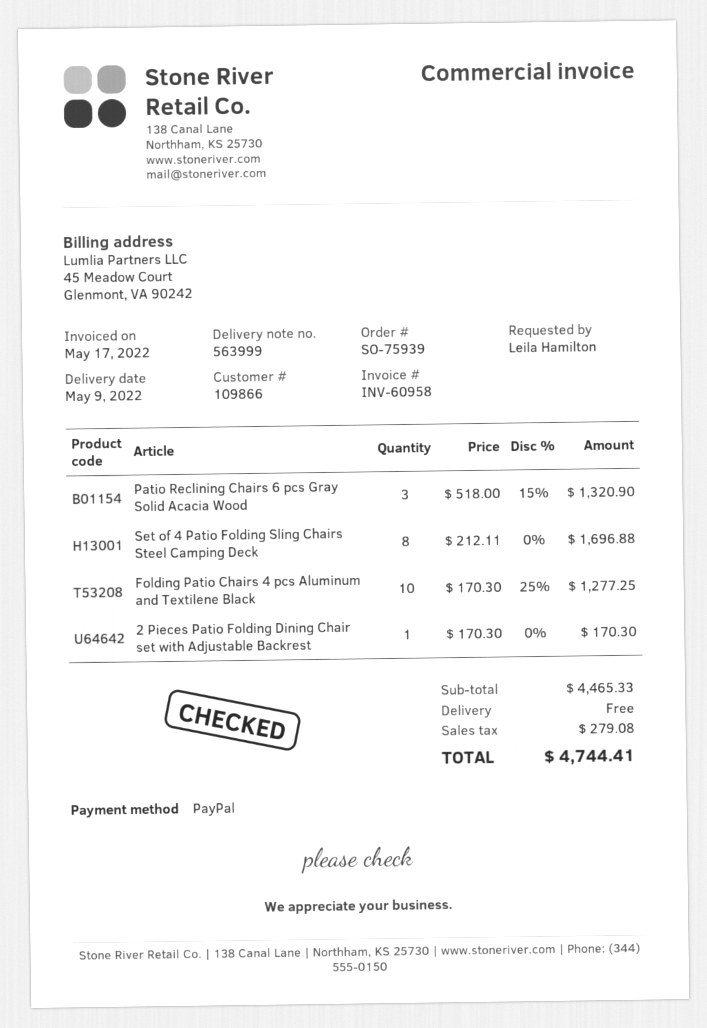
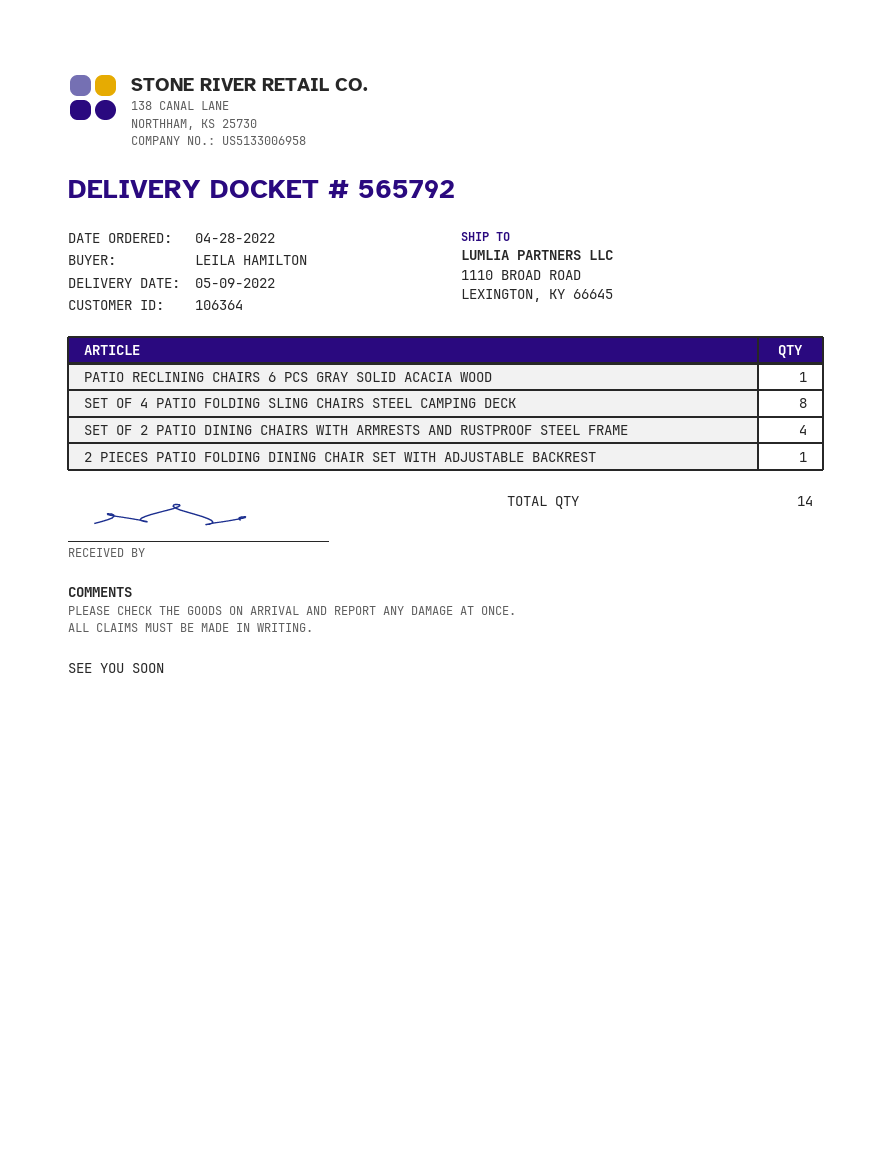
delivery note number: 563999 -> 565792
customer number: 109866 -> 106364
Patio Reclining Chairs 6 pcs Gray Solid Acacia Wood: 3 -> 1
Folding Patio Chairs 4 pcs Aluminum and Textilene Black: 10 -> none
SET OF 2 PATIO DINING CHAIRS WITH ARMRESTS AND RUSTPROOF STEEL FRAME: none -> 4

